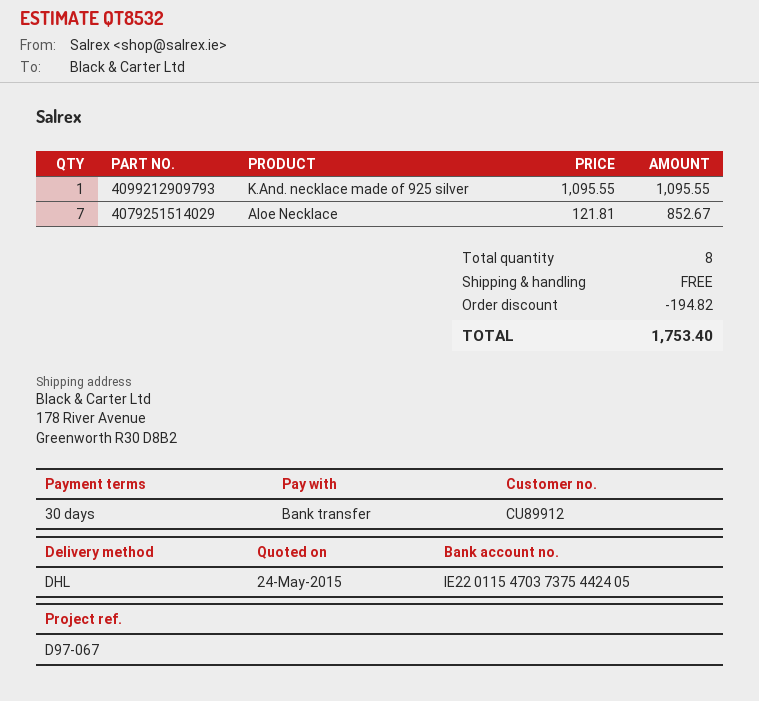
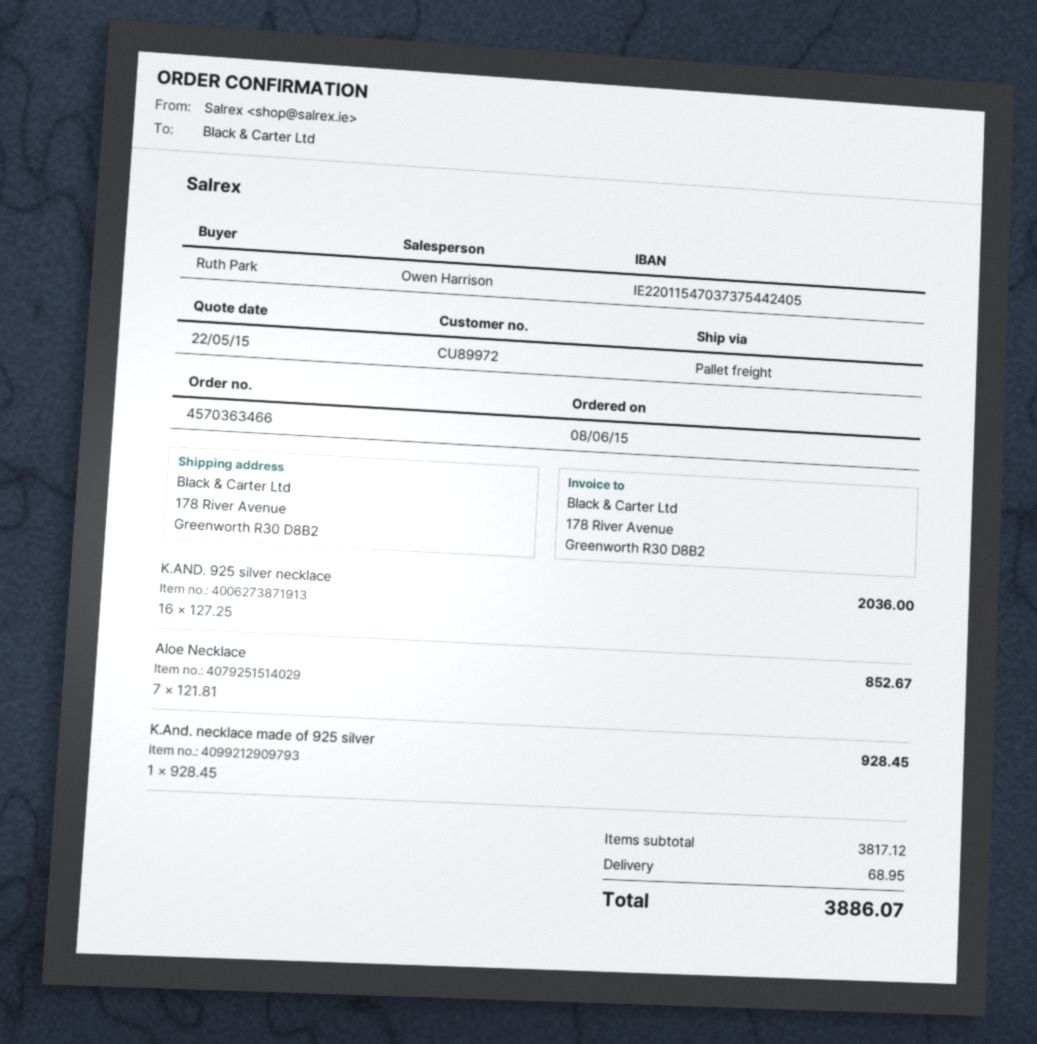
quote date: 2015-05-24 -> 2015-05-22
customer number: CU89912 -> CU89972
shipping method: DHL -> pallet freight
K.And. necklace made of 925 silver: 1 x 1095.55 = 1095.55 -> 1 x 928.45 = 928.45
K.AND. 925 silver necklace: none -> 16 x 127.25 = 2036.00
discount: 194.82 -> none
shipping: 0.00 -> 68.95
total: 1753.40 -> 3886.07

